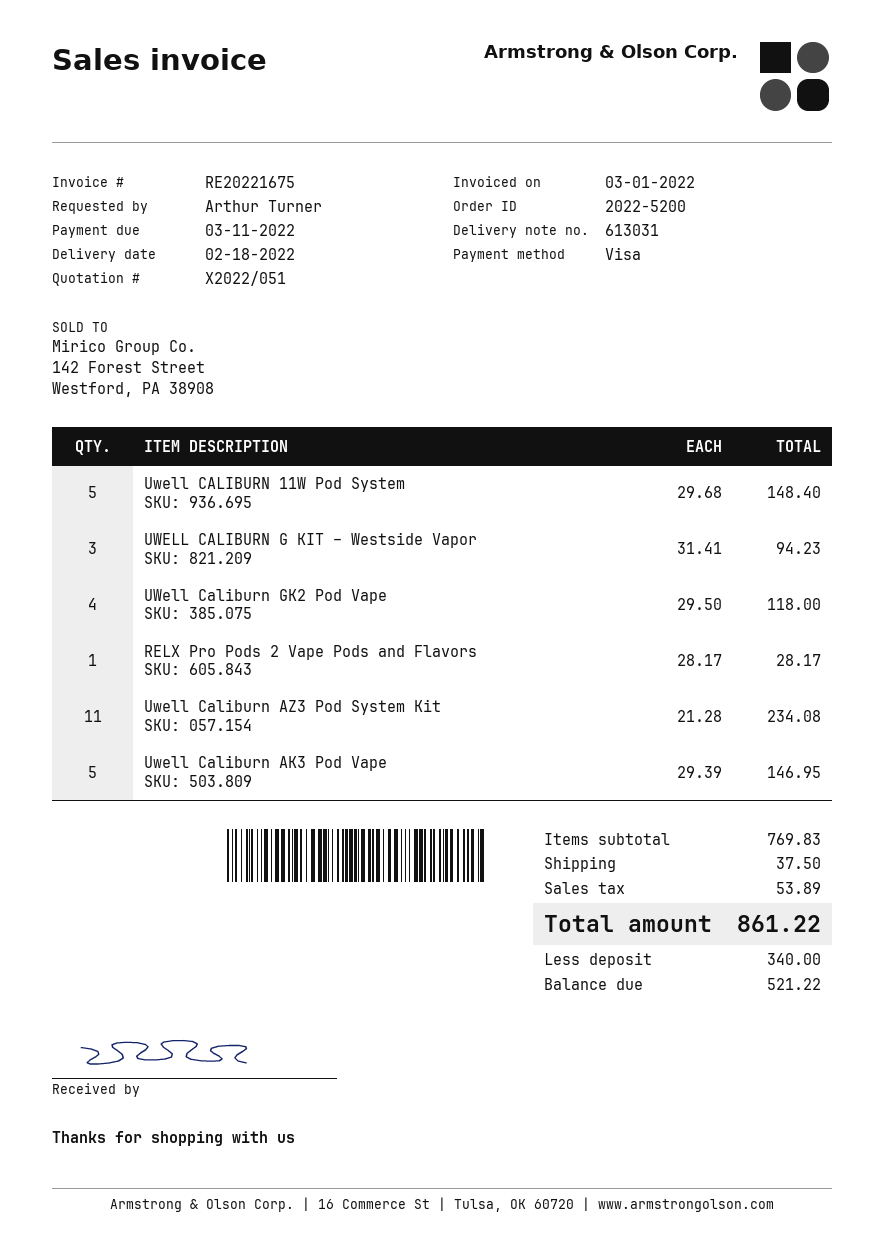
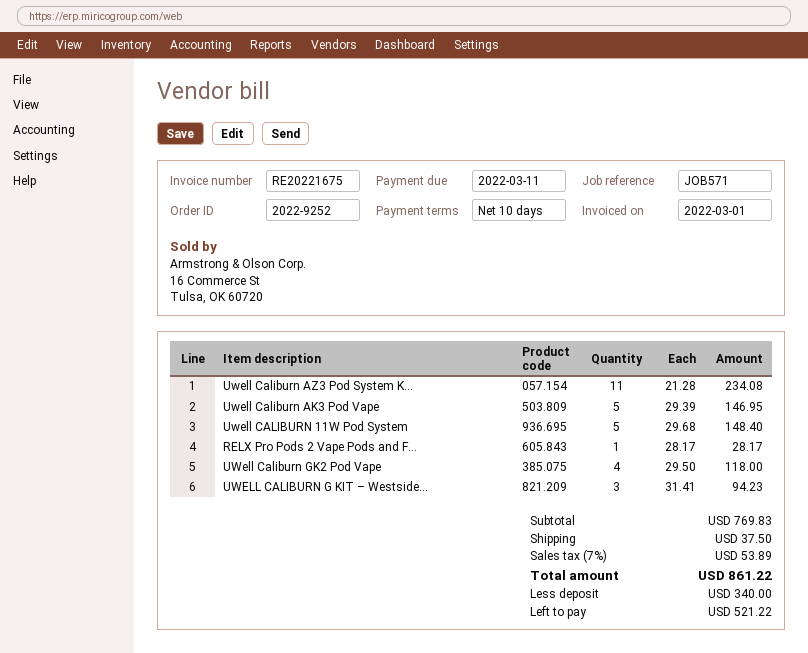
order number: 2022-5200 -> 2022-9252

